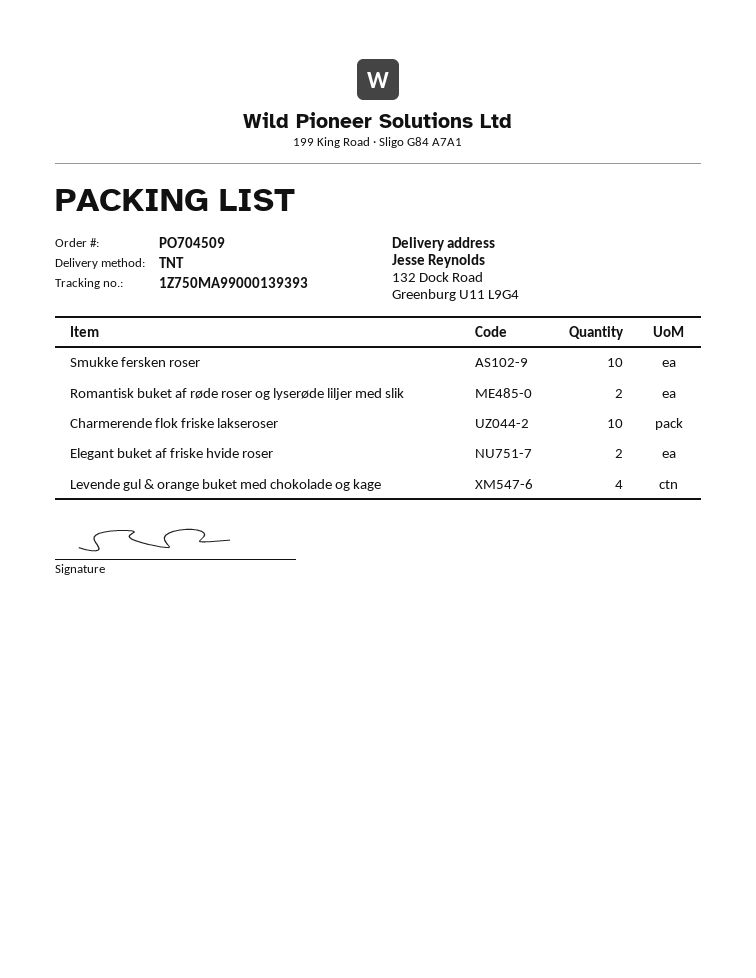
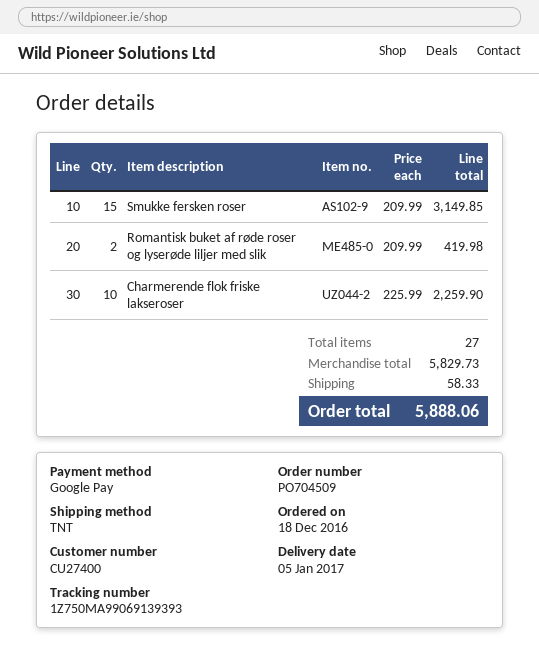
tracking number: 1Z750MA99000139393 -> 1Z750MA99069139393
Smukke fersken roser: 10 -> 15
Elegant buket af friske hvide roser: 2 -> none
Levende gul & orange buket med chokolade og kage: 4 -> none

